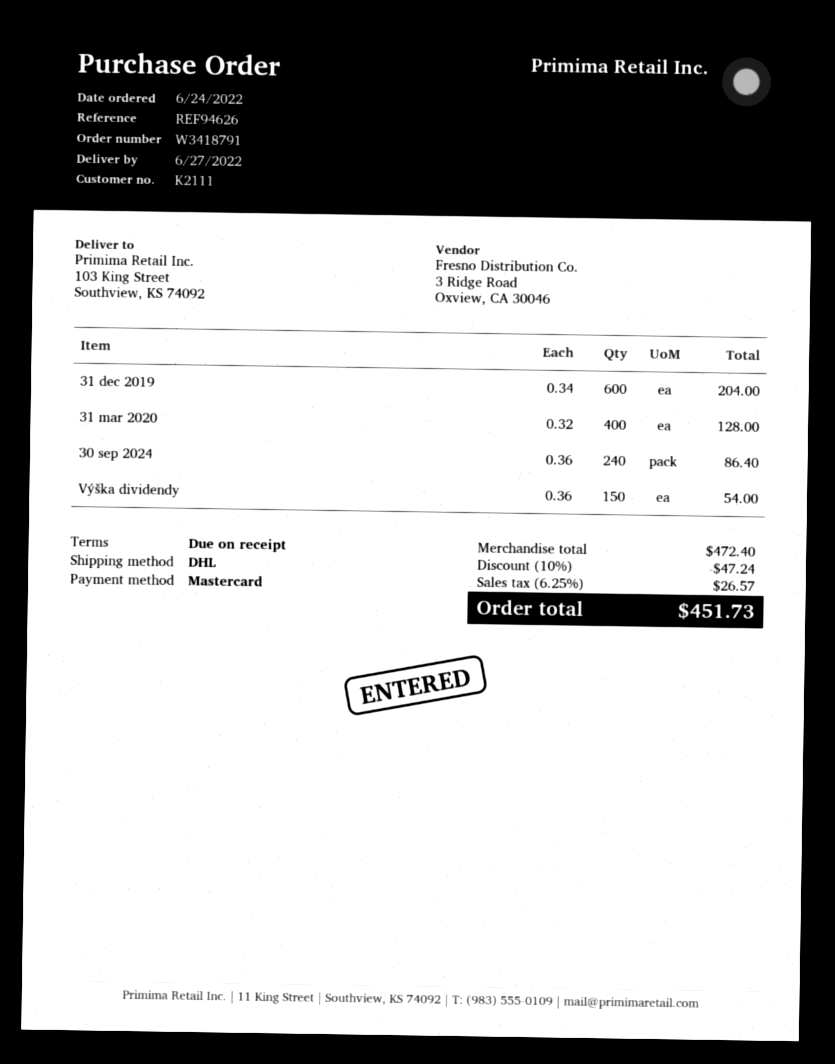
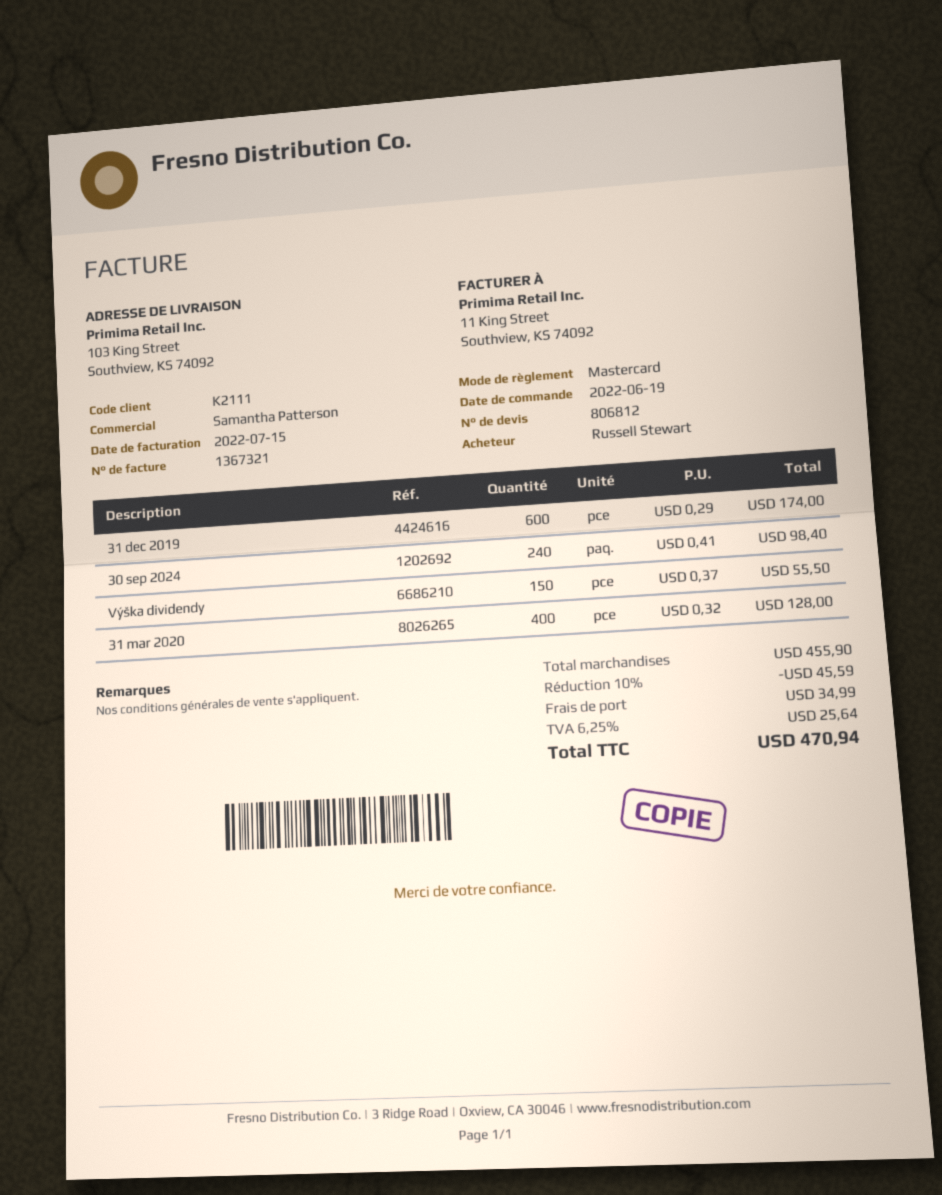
order date: 2022-06-24 -> 2022-06-19
31 dec 2019: 600 x 0.34 = 204.00 -> 600 x 0.29 = 174.00
30 sep 2024: 240 x 0.36 = 86.40 -> 240 x 0.41 = 98.40
Výška dividendy: 150 x 0.36 = 54.00 -> 150 x 0.37 = 55.50
subtotal: 472.40 -> 455.90
discount: 10% = 47.24 -> 10% = 45.59
shipping: none -> 34.99
tax: 6.25% = 26.57 -> 6.25% = 25.64
total: 451.73 -> 470.94

